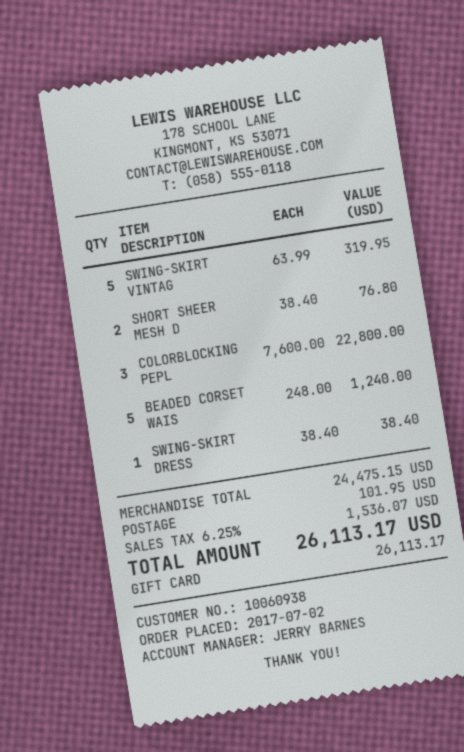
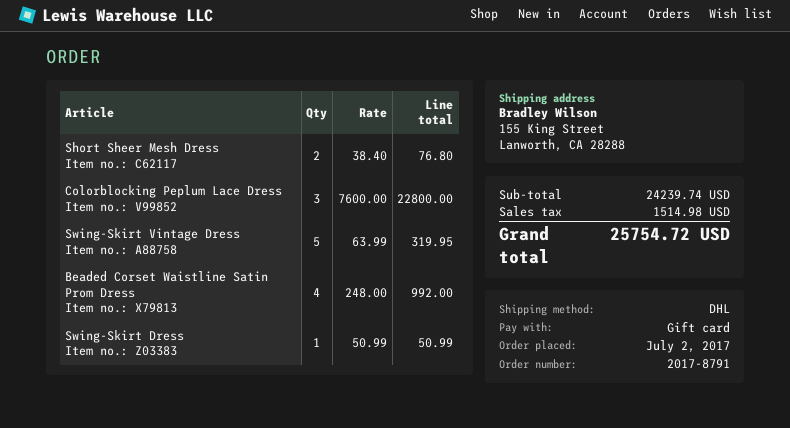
BEADED CORSET WAIS: 5 x 248.00 = 1240.00 -> 4 x 248.00 = 992.00
SWING-SKIRT DRESS: 1 x 38.40 = 38.40 -> 1 x 50.99 = 50.99
subtotal: 24475.15 -> 24239.74
shipping: 101.95 -> none
tax: 1536.07 -> 1514.98
total: 26113.17 -> 25754.72

